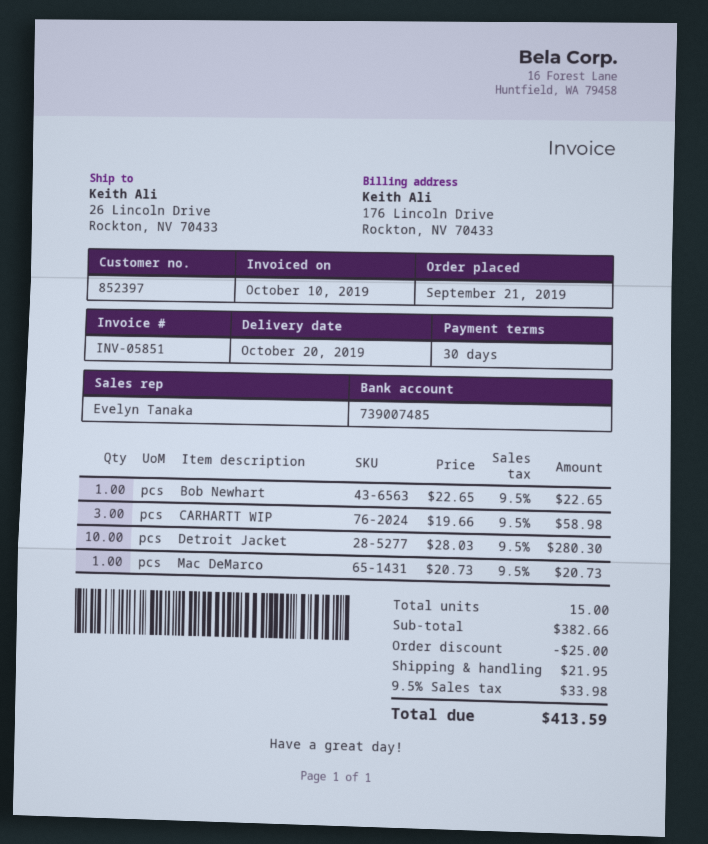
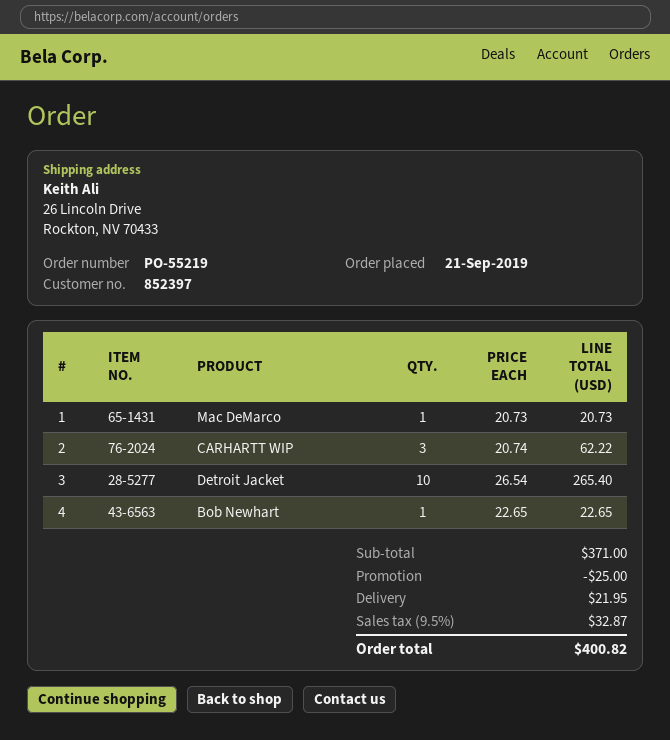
CARHARTT WIP: 3 x 19.66 = 58.98 -> 3 x 20.74 = 62.22
Detroit Jacket: 10 x 28.03 = 280.30 -> 10 x 26.54 = 265.40
subtotal: 382.66 -> 371.00
tax: 9.5% = 33.98 -> 9.5% = 32.87
total: 413.59 -> 400.82

